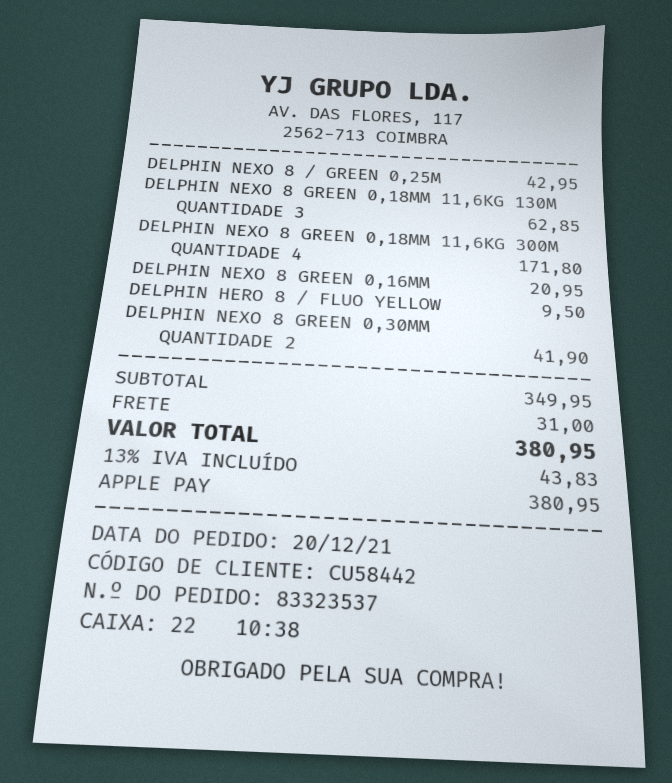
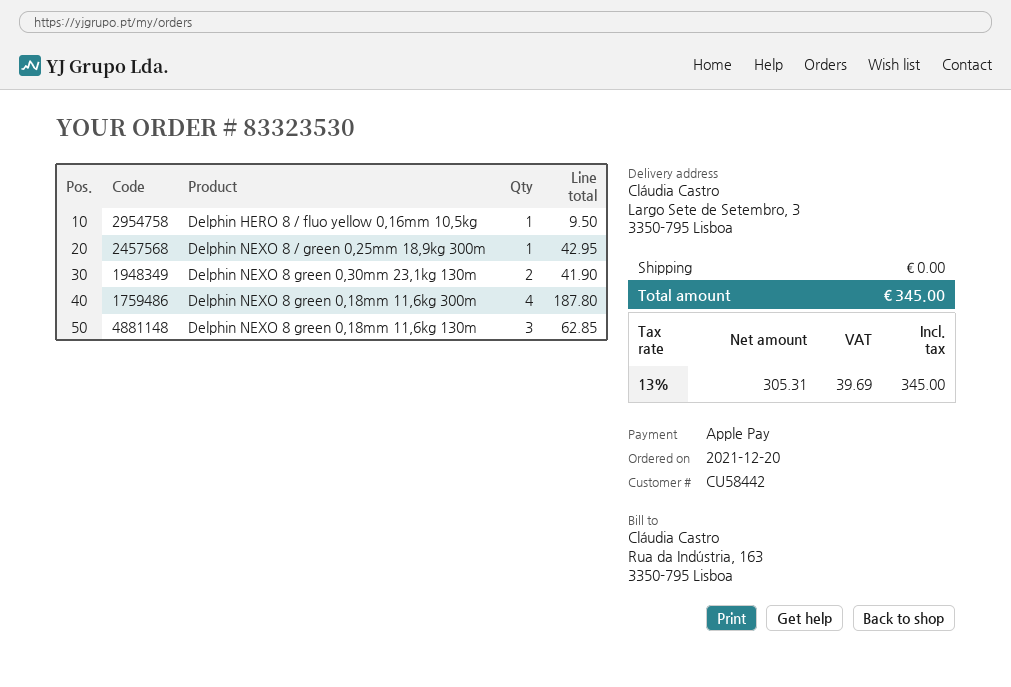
order number: 83323537 -> 83323530
DELPHIN NEXO 8 GREEN 0,18MM 11,6KG 300M: 4 for 171.80 -> 4 for 187.80
DELPHIN NEXO 8 GREEN 0,16MM: 1 for 20.95 -> none
shipping: 31.00 -> 0.00
tax: 13% = 43.83 -> 13% = 39.69
total: 380.95 -> 345.00

